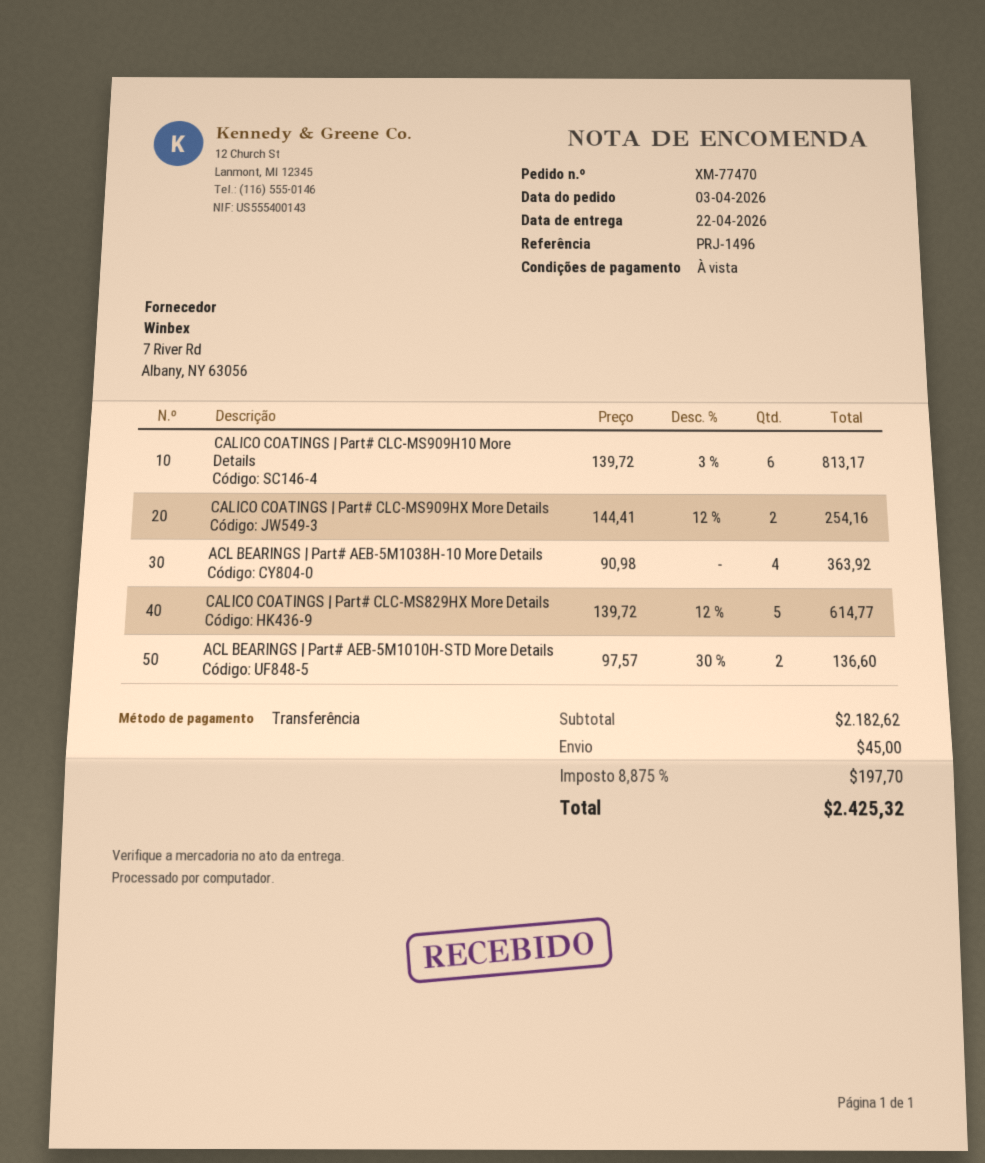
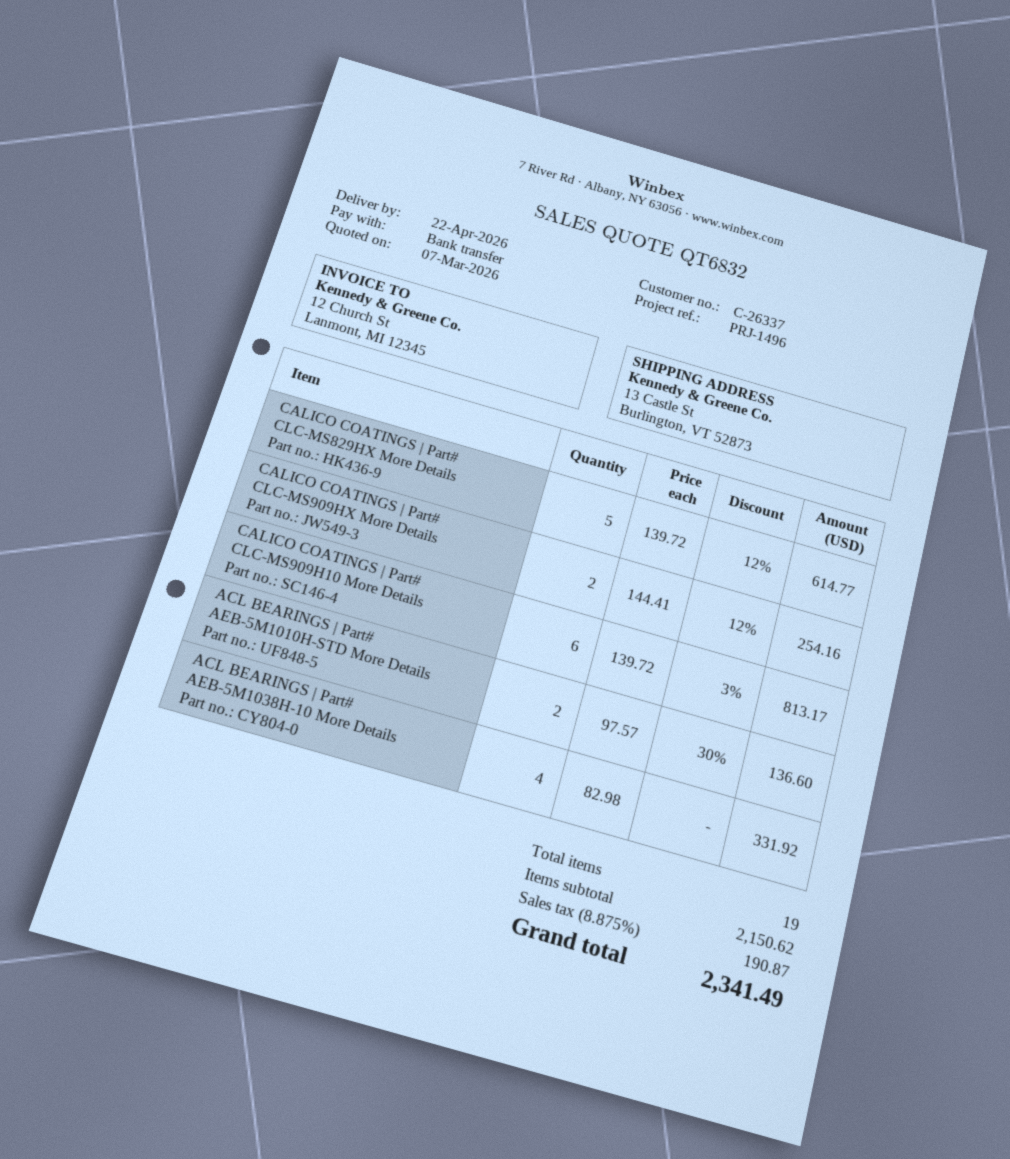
ACL BEARINGS | Part# AEB-5M1038H-10 More Details: 4 x 90.98 = 363.92 -> 4 x 82.98 = 331.92
subtotal: 2182.62 -> 2150.62
shipping: 45.00 -> none
tax: 8.875% = 197.70 -> 8.875% = 190.87
total: 2425.32 -> 2341.49

